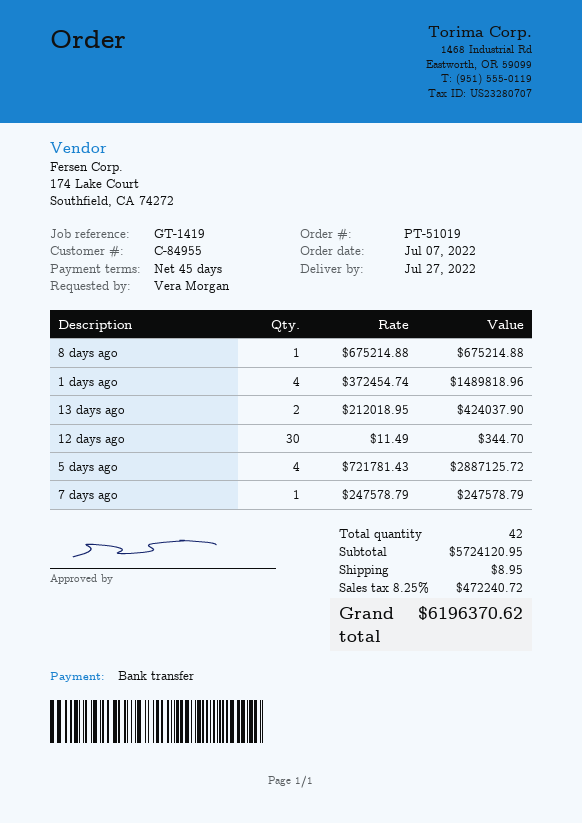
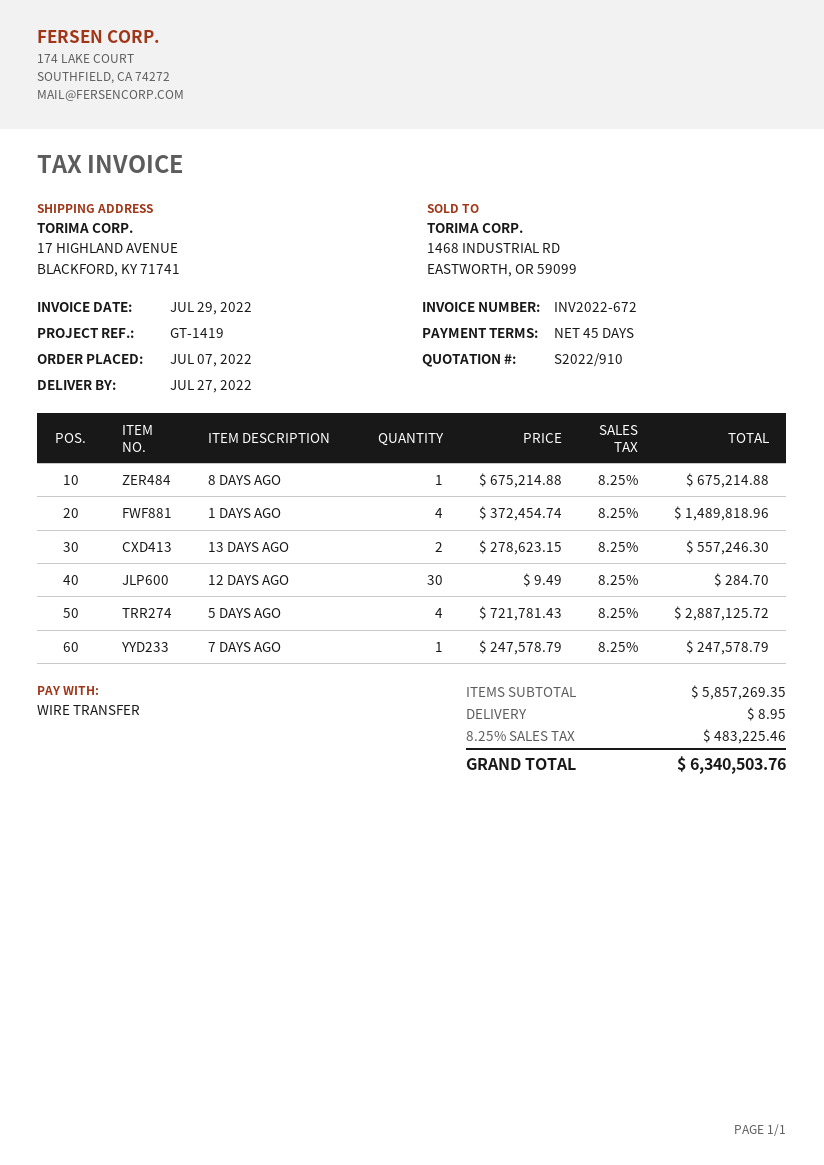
13 days ago: 2 x 212018.95 = 424037.90 -> 2 x 278623.15 = 557246.30
12 days ago: 30 x 11.49 = 344.70 -> 30 x 9.49 = 284.70
subtotal: 5724120.95 -> 5857269.35
tax: 8.25% = 472240.72 -> 8.25% = 483225.46
total: 6196370.62 -> 6340503.76

